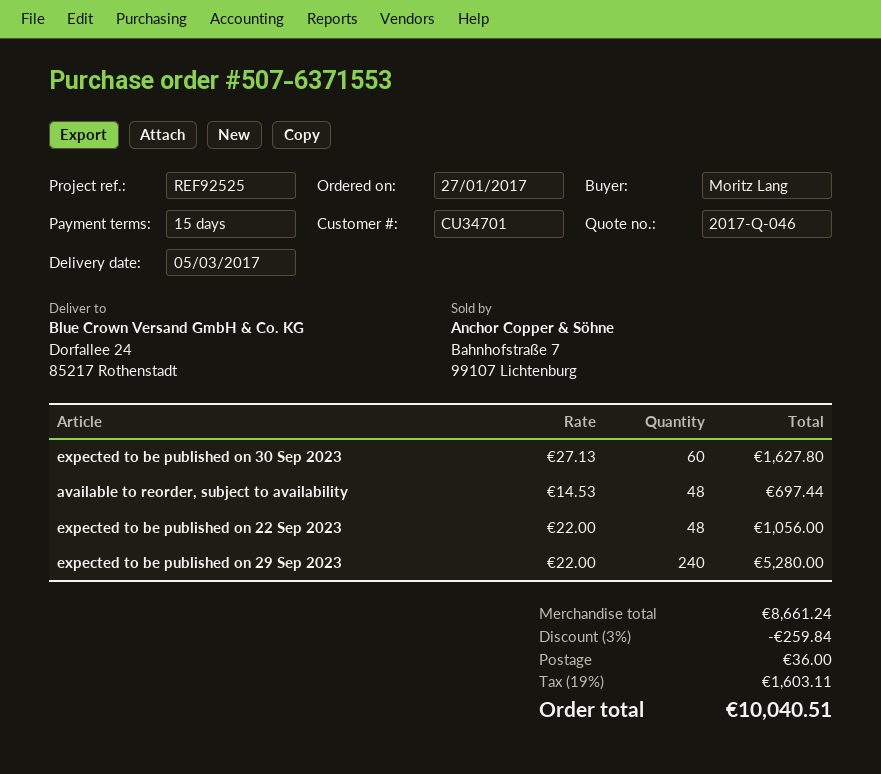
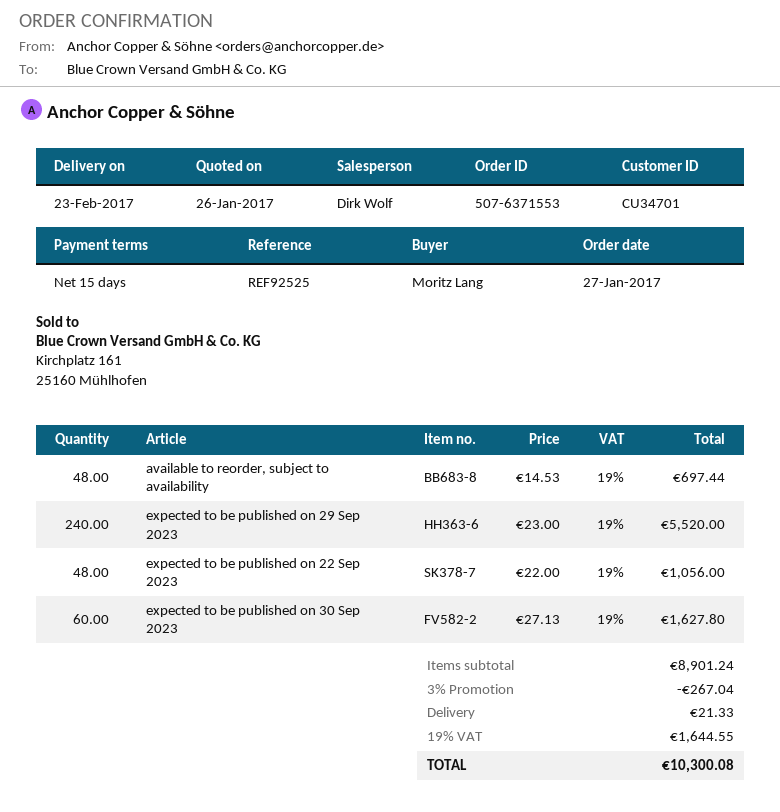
delivery date: 2017-03-05 -> 2017-02-23
expected to be published on 29 Sep 2023: 240 x 22.00 = 5280.00 -> 240 x 23.00 = 5520.00
subtotal: 8661.24 -> 8901.24
discount: 3% = 259.84 -> 3% = 267.04
shipping: 36.00 -> 21.33
tax: 19% = 1603.11 -> 19% = 1644.55
total: 10040.51 -> 10300.08

